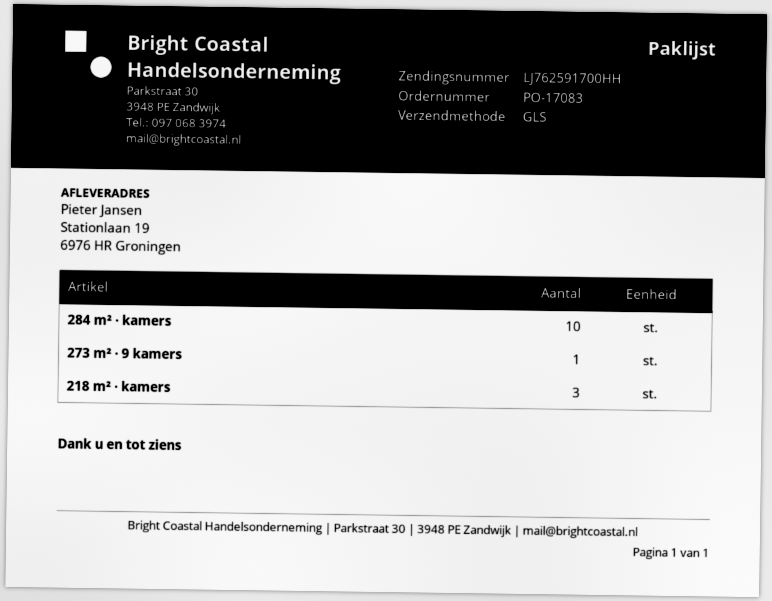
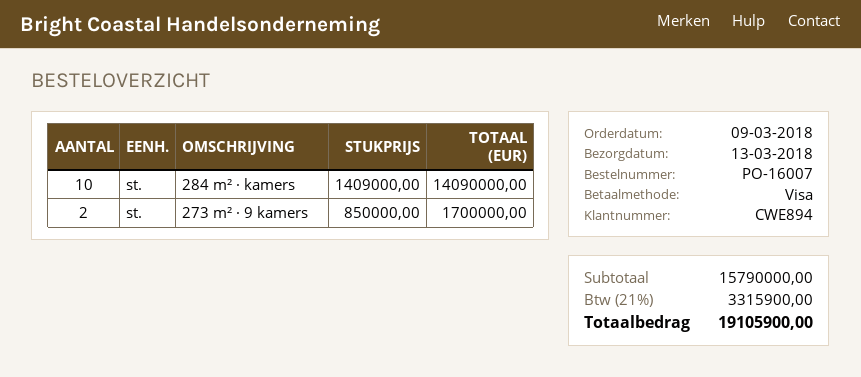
order number: PO-17083 -> PO-16007
273 m² · 9 kamers: 1 -> 2
218 m² · kamers: 3 -> none

